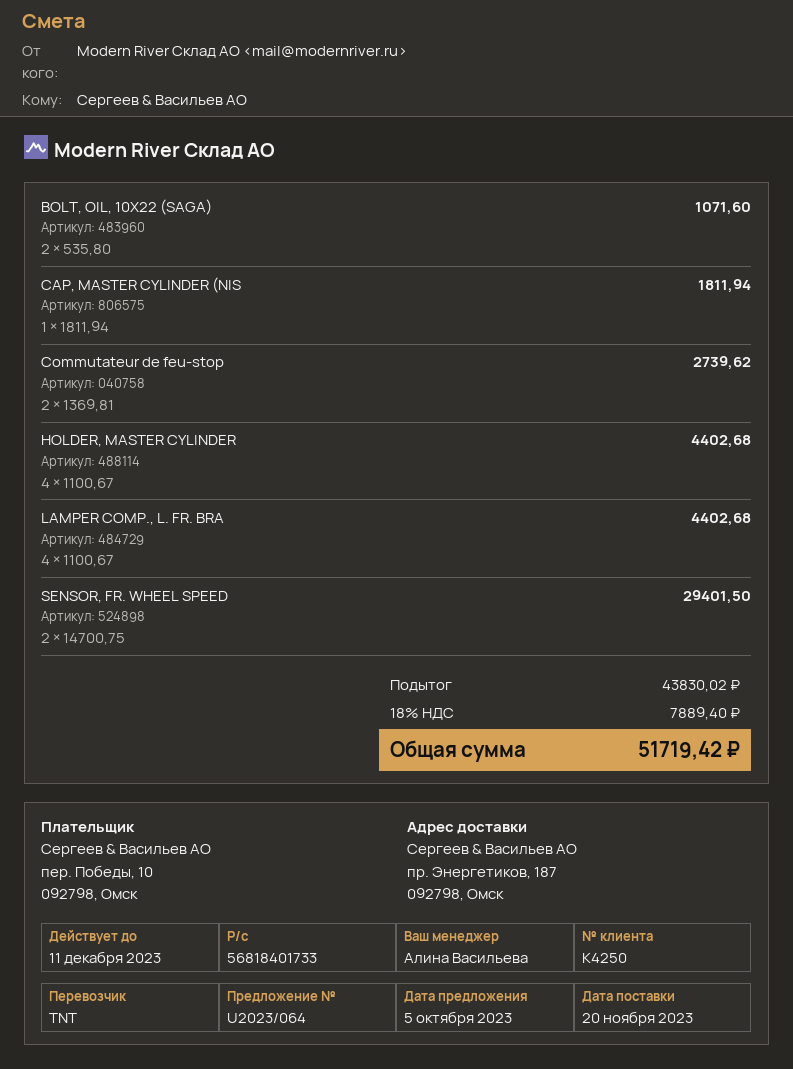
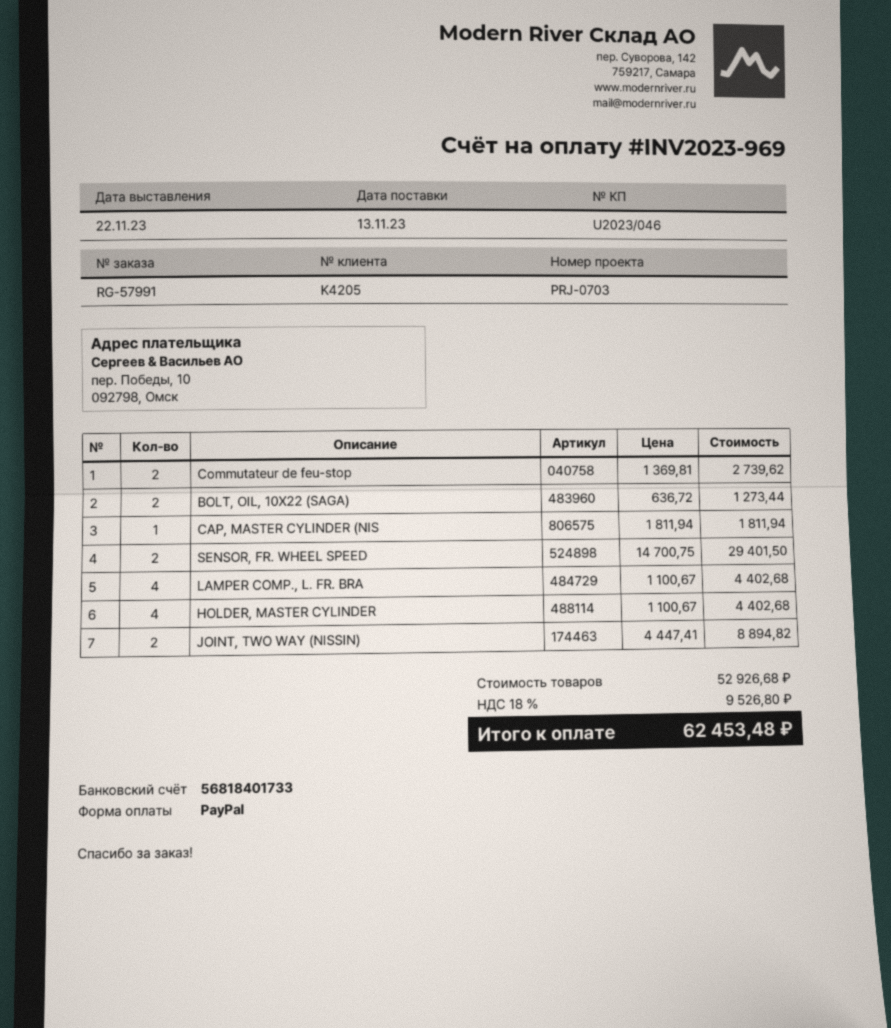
quote number: U2023/064 -> U2023/046
delivery date: 2023-11-20 -> 2023-11-13
customer number: K4250 -> K4205
BOLT, OIL, 10X22 (SAGA): 2 x 535.80 = 1071.60 -> 2 x 636.72 = 1273.44
JOINT, TWO WAY (NISSIN): none -> 2 x 4447.41 = 8894.82
subtotal: 43830.02 -> 52926.68
tax: 18% = 7889.40 -> 18% = 9526.80
total: 51719.42 -> 62453.48

